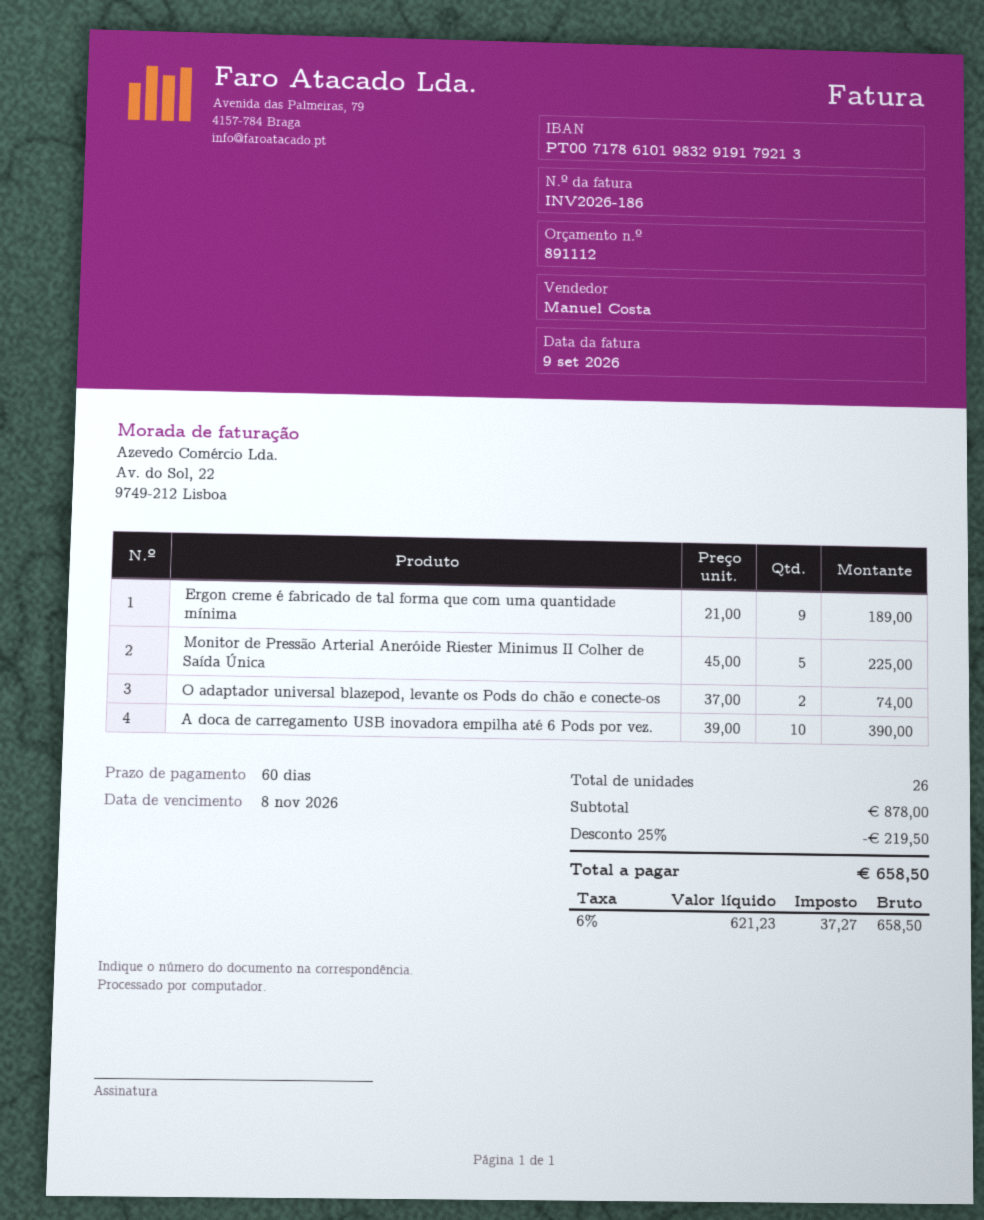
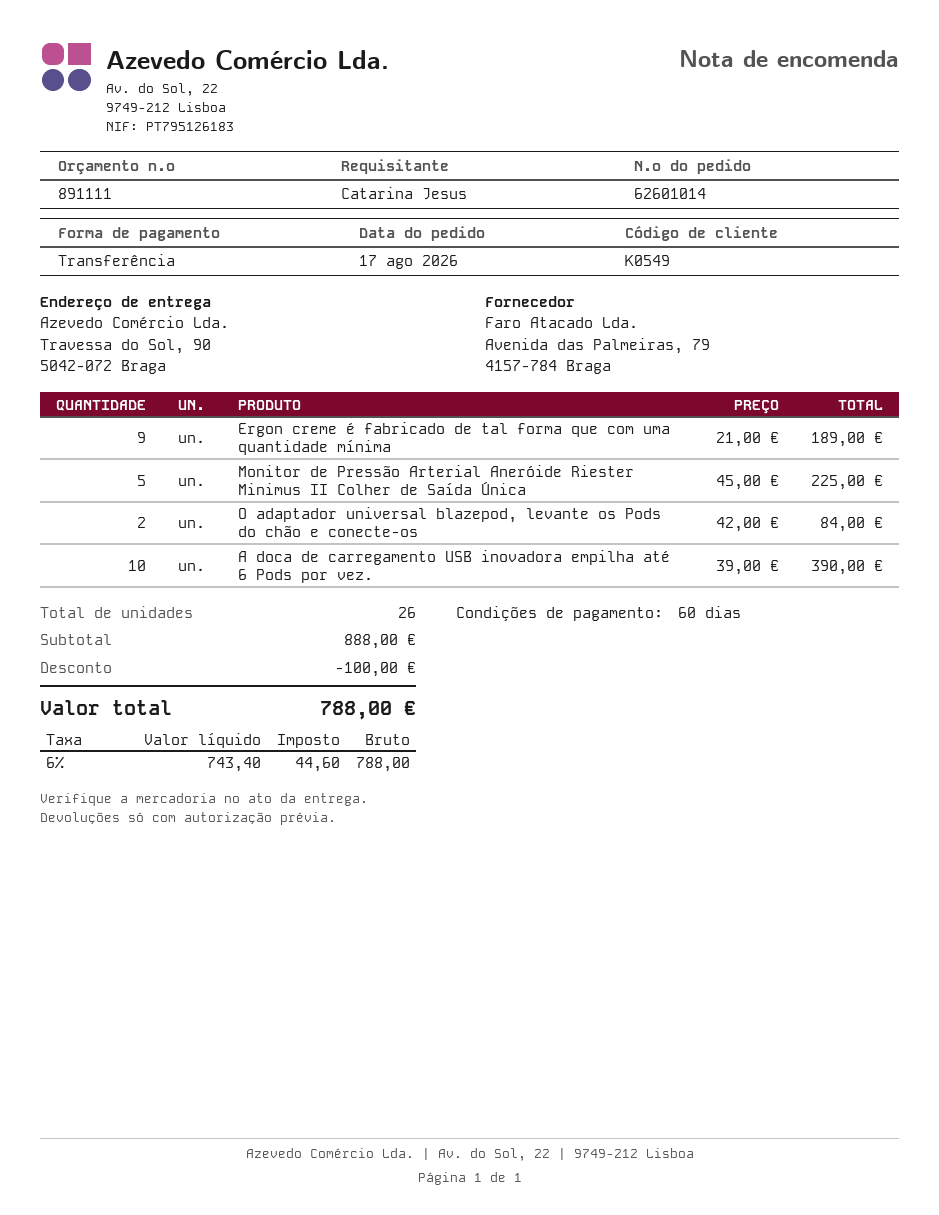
quote number: 891112 -> 891111
O adaptador universal blazepod, levante os Pods do chão e conecte-os: 2 x 37.00 = 74.00 -> 2 x 42.00 = 84.00
subtotal: 878.00 -> 888.00
discount: 219.50 -> 100.00
net: 621.23 -> 743.40
tax: 6% = 37.27 -> 6% = 44.60
total: 658.50 -> 788.00

